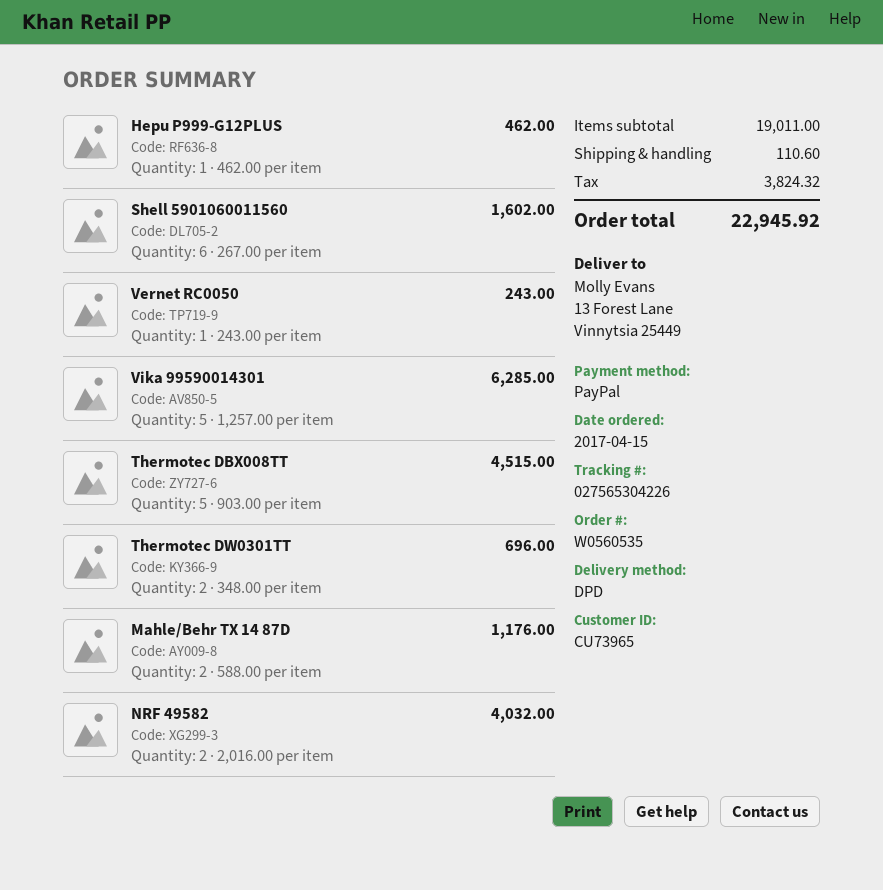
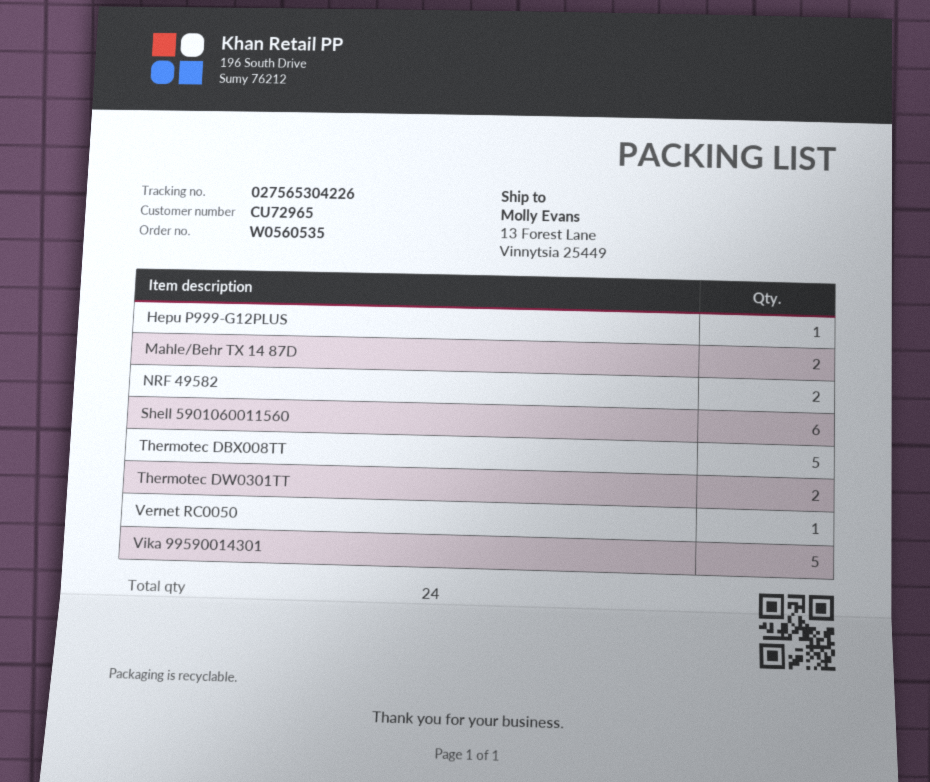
customer number: CU73965 -> CU72965

